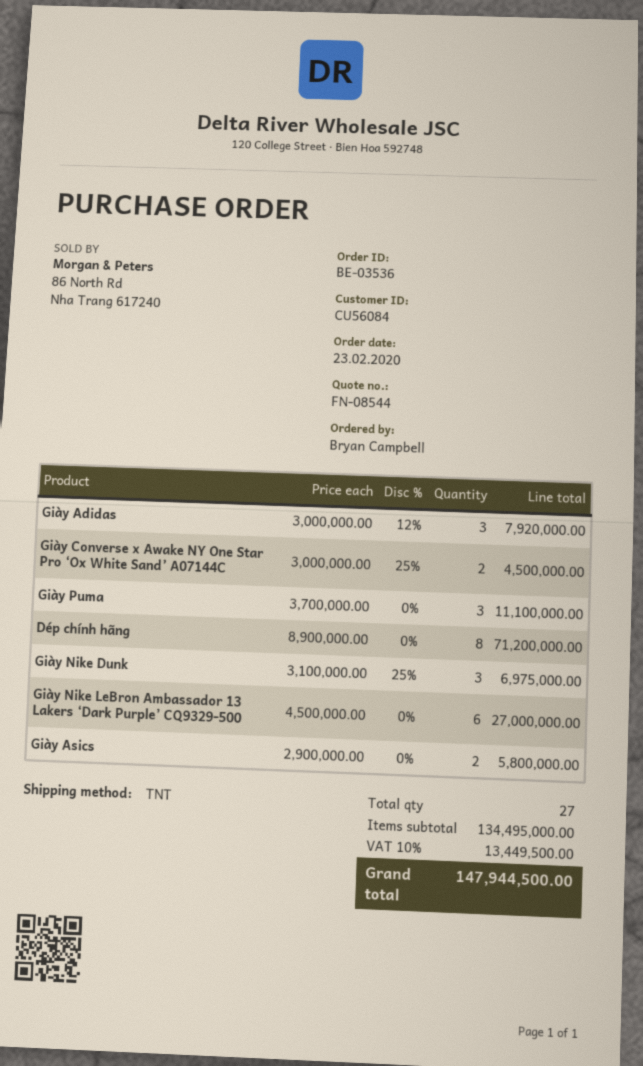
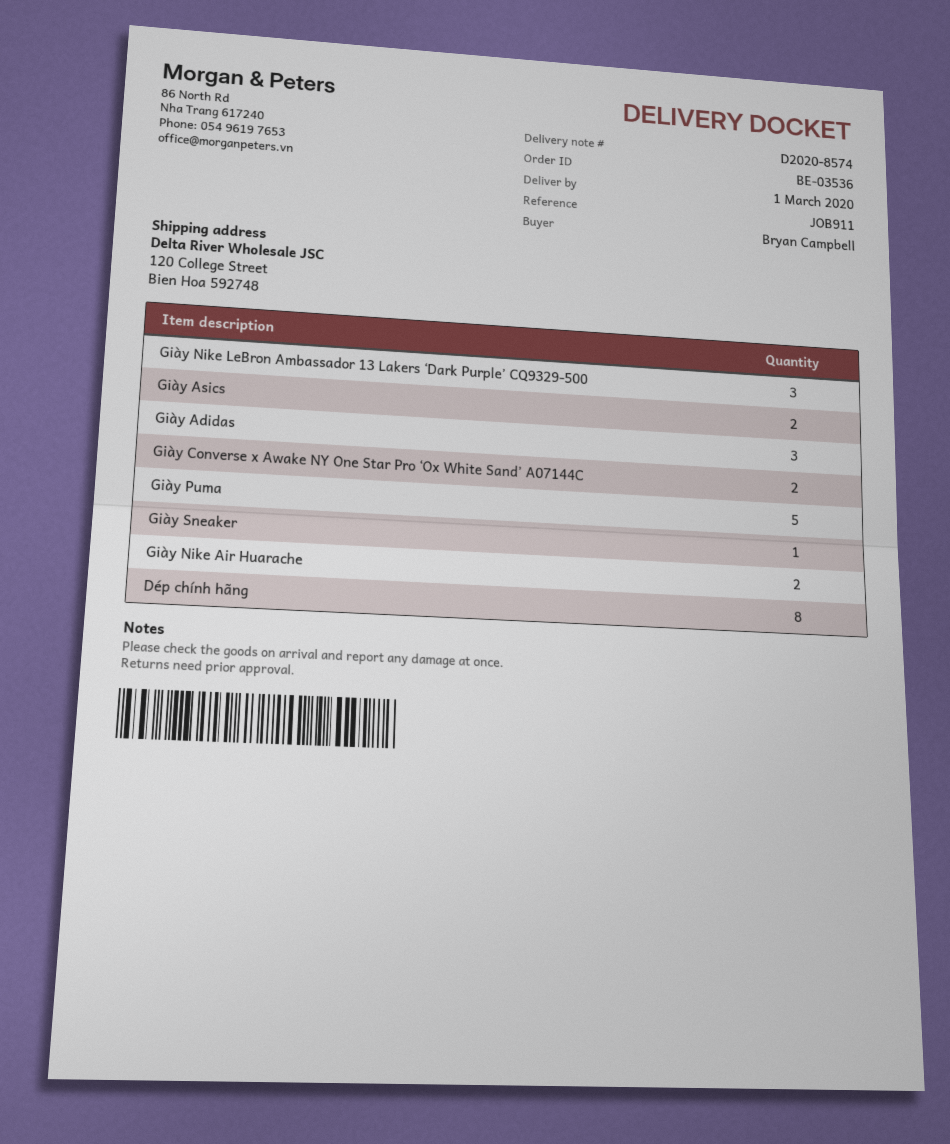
Giày Puma: 3 -> 5
Giày Nike Dunk: 3 -> none
Giày Nike LeBron Ambassador 13 Lakers ‘Dark Purple’ CQ9329-500: 6 -> 3
Giày Sneaker: none -> 1
Giày Nike Air Huarache: none -> 2

